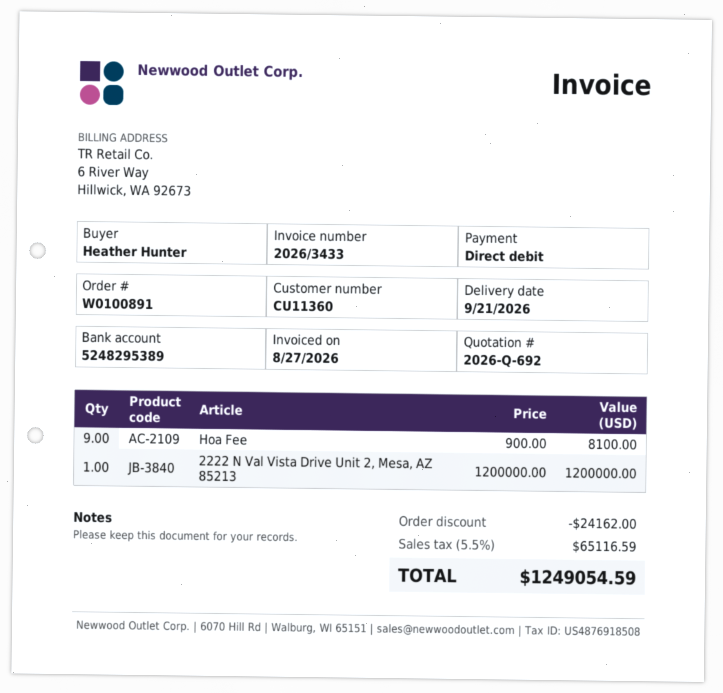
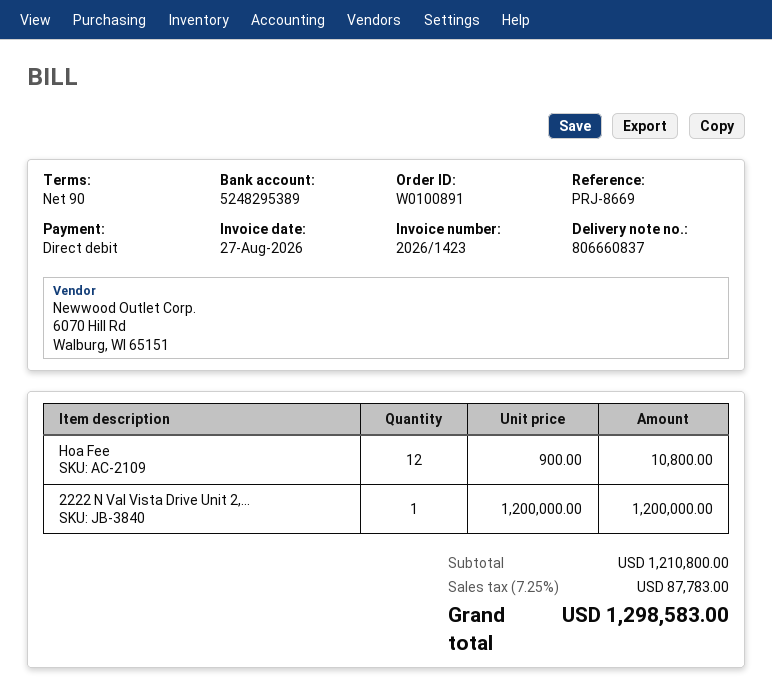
invoice number: 2026/3433 -> 2026/1423
Hoa Fee: 9 x 900.00 = 8100.00 -> 12 x 900.00 = 10800.00
discount: 24162.00 -> none
tax: 5.5% = 65116.59 -> 7.25% = 87783.00
total: 1249054.59 -> 1298583.00

